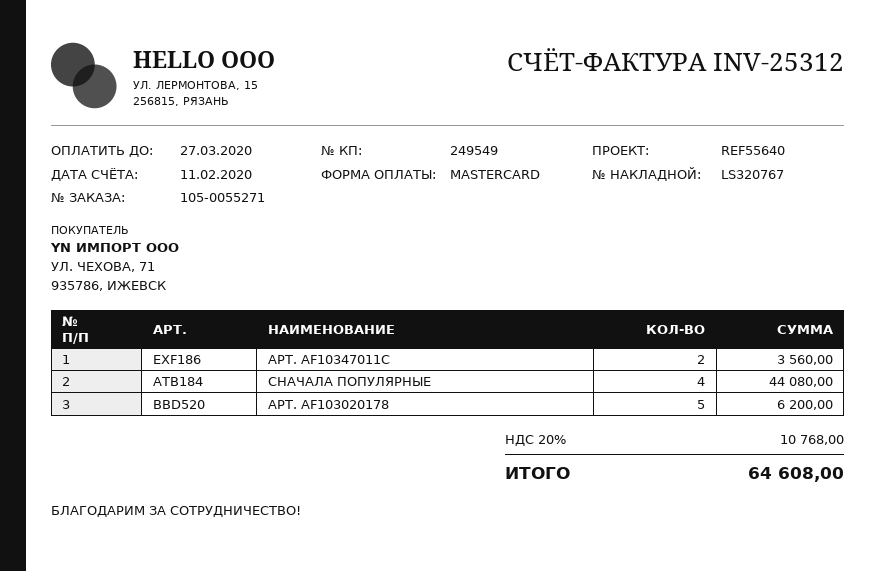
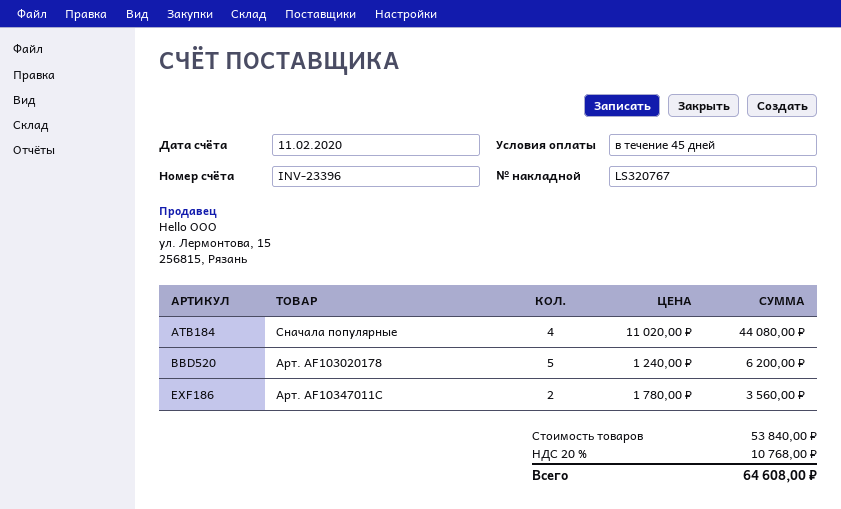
invoice number: INV-25312 -> INV-23396

